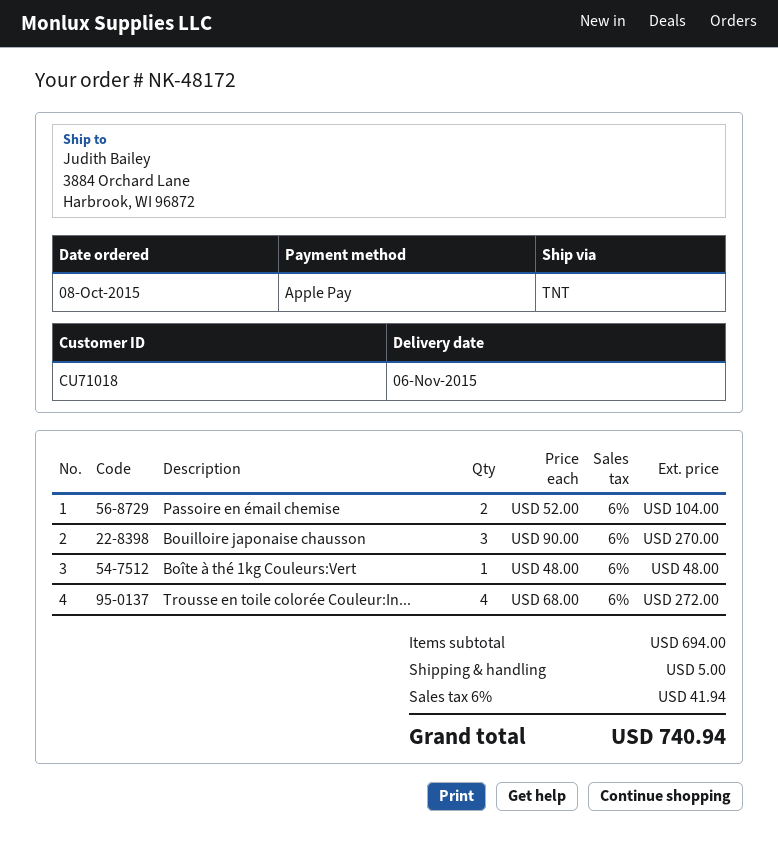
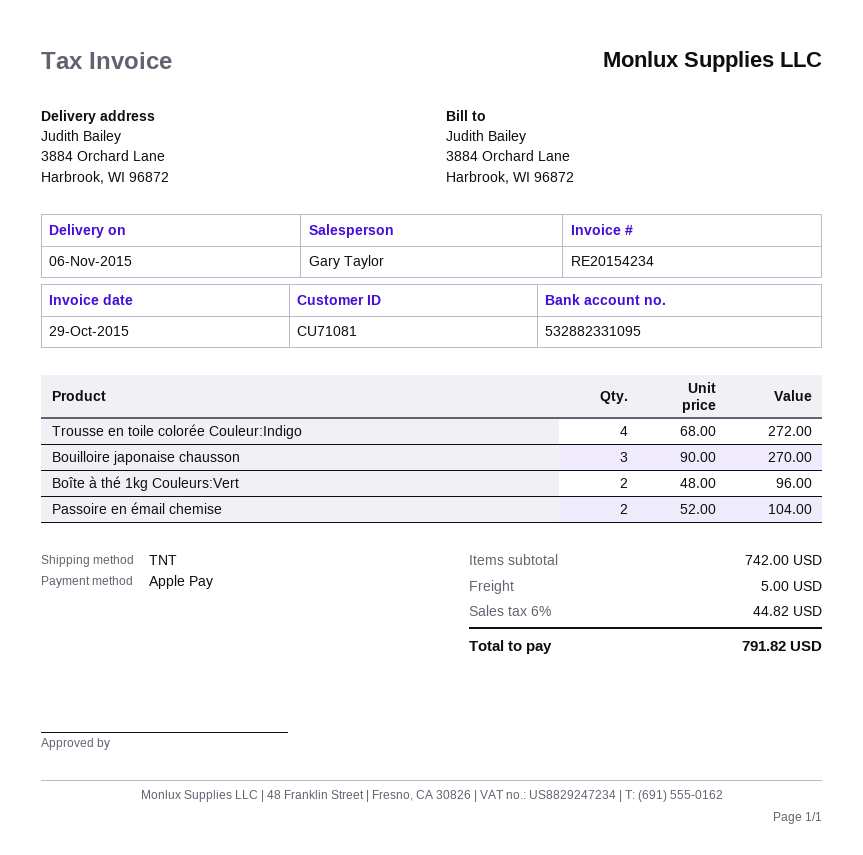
customer number: CU71018 -> CU71081
Boîte à thé 1kg Couleurs:Vert: 1 x 48.00 = 48.00 -> 2 x 48.00 = 96.00
subtotal: 694.00 -> 742.00
tax: 6% = 41.94 -> 6% = 44.82
total: 740.94 -> 791.82

